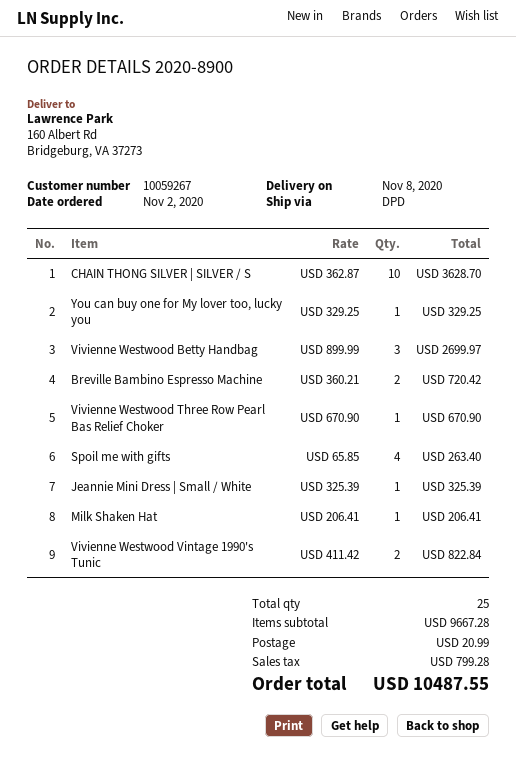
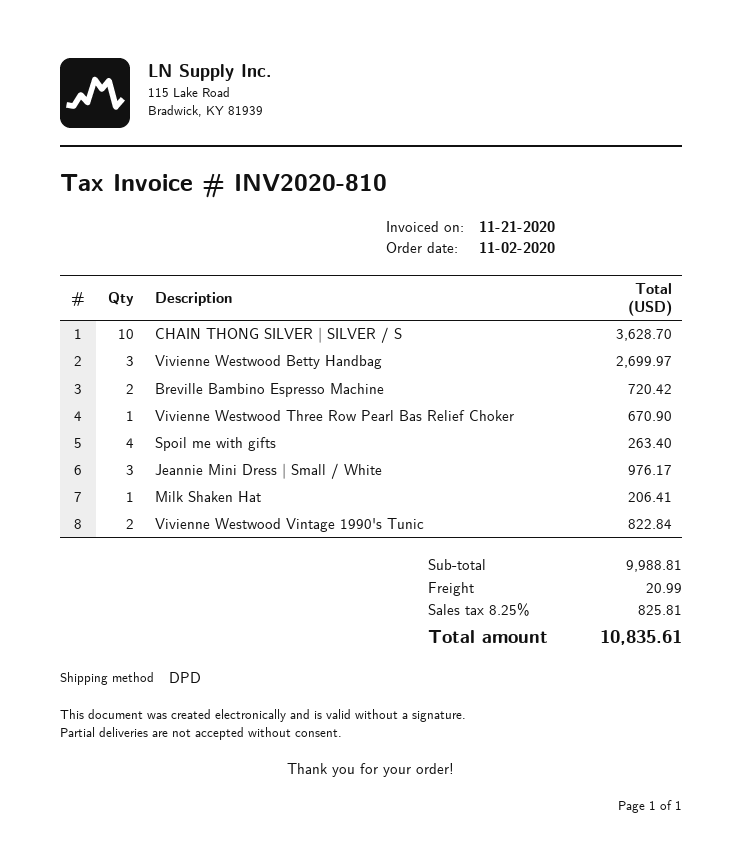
You can buy one for My lover too, lucky you: 1 for 329.25 -> none
Jeannie Mini Dress | Small / White: 1 for 325.39 -> 3 for 976.17
subtotal: 9667.28 -> 9988.81
tax: 799.28 -> 825.81
total: 10487.55 -> 10835.61

